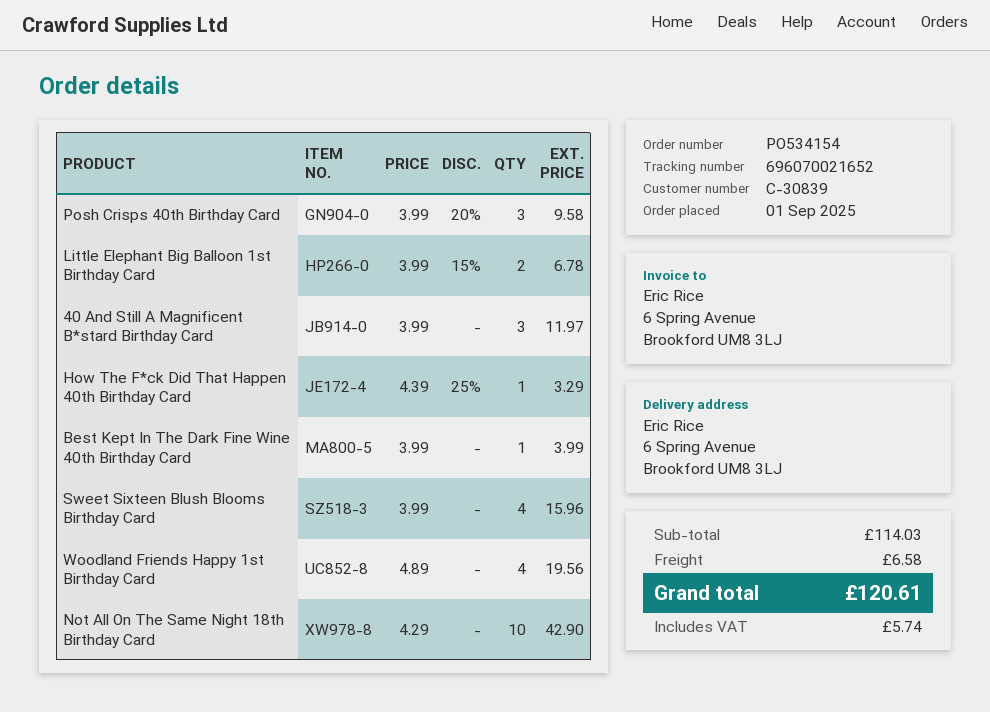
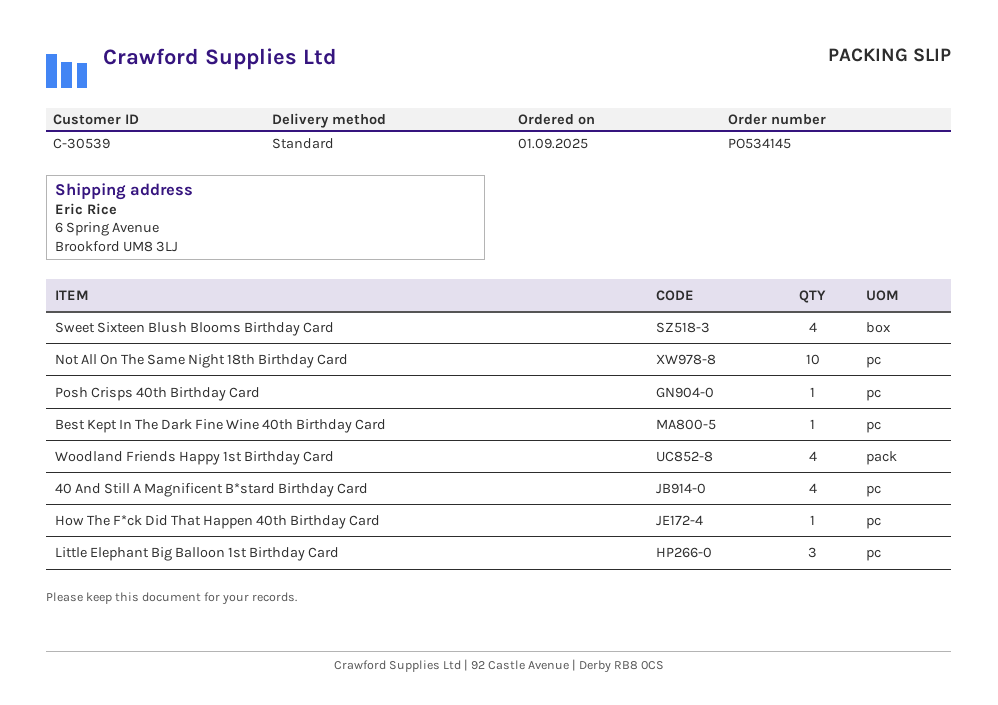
order number: PO534154 -> PO534145
customer number: C-30839 -> C-30539
Posh Crisps 40th Birthday Card: 3 -> 1
Little Elephant Big Balloon 1st Birthday Card: 2 -> 3
40 And Still A Magnificent B*stard Birthday Card: 3 -> 4

